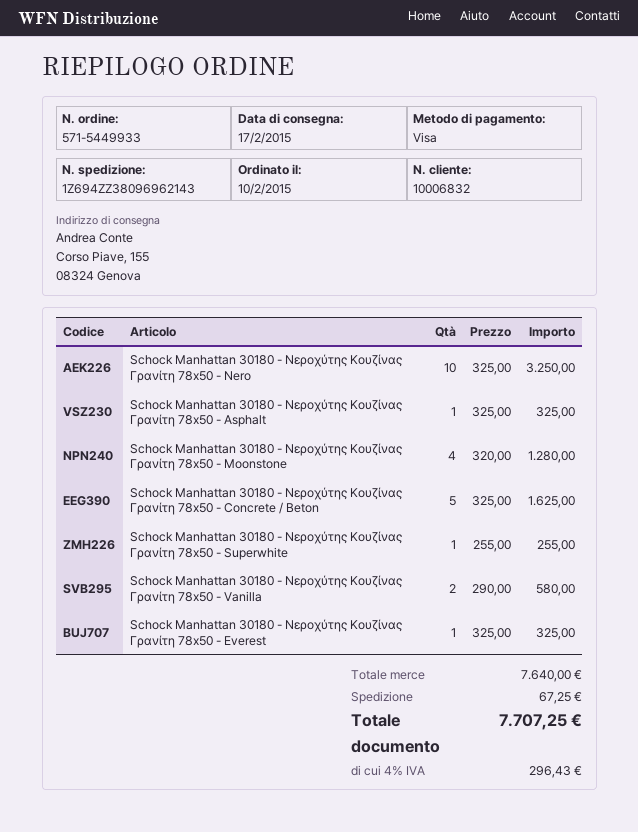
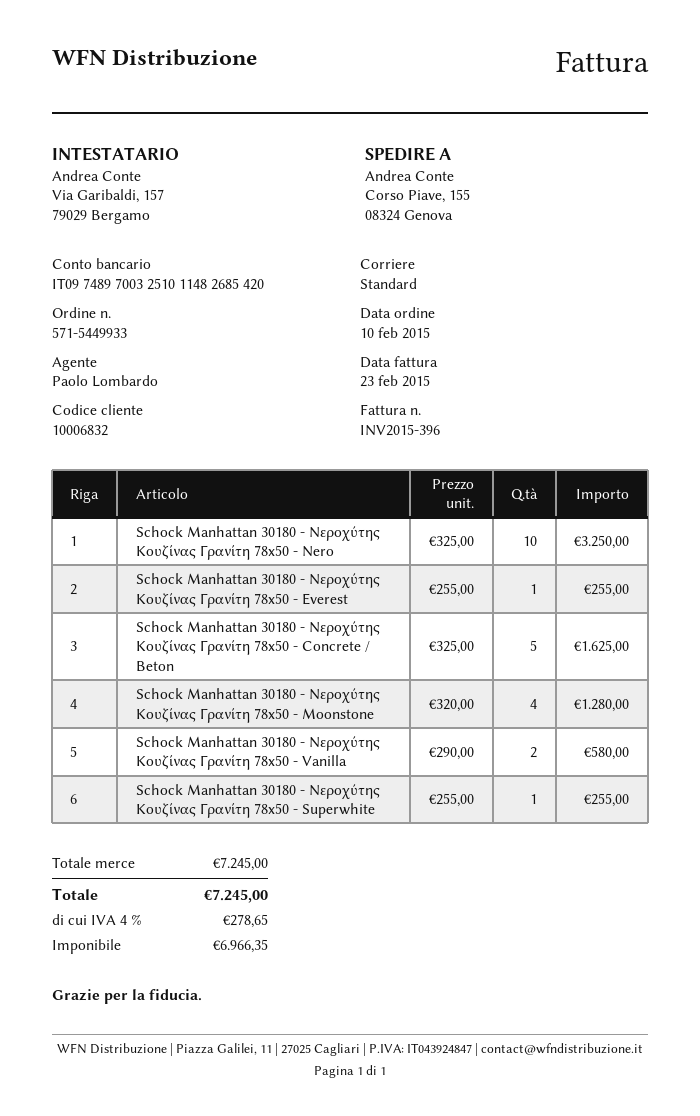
Schock Manhattan 30180 - Νεροχύτης Κουζίνας Γρανίτη 78x50 - Asphalt: 1 x 325.00 = 325.00 -> none
Schock Manhattan 30180 - Νεροχύτης Κουζίνας Γρανίτη 78x50 - Everest: 1 x 325.00 = 325.00 -> 1 x 255.00 = 255.00
subtotal: 7640.00 -> 7245.00
shipping: 67.25 -> none
tax: 4% = 296.43 -> 4% = 278.65
total: 7707.25 -> 7245.00

